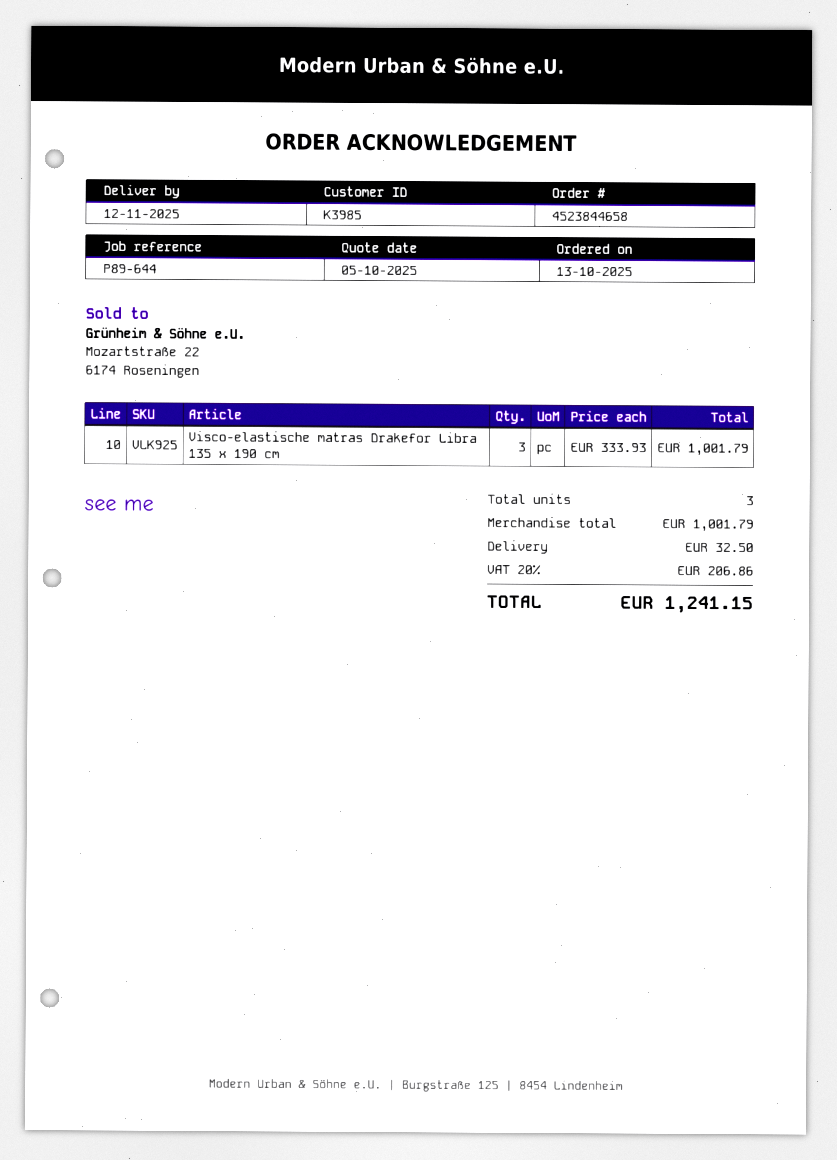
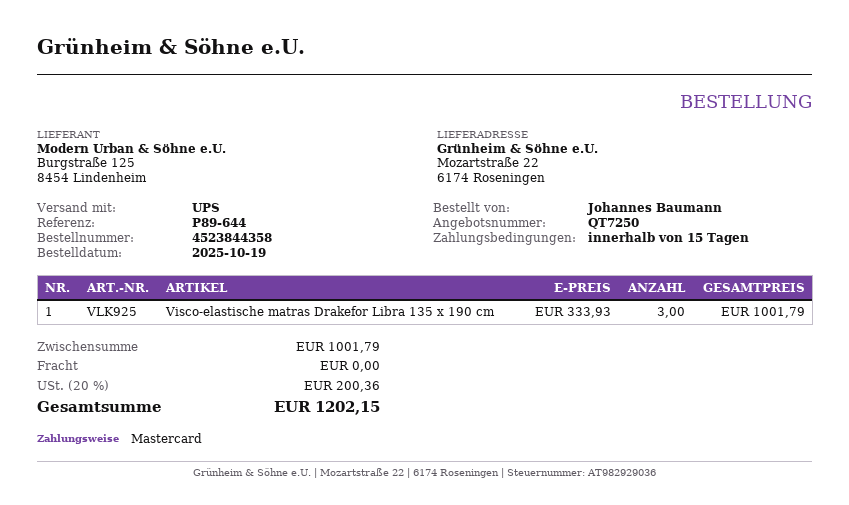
order number: 4523844658 -> 4523844358
order date: 2025-10-13 -> 2025-10-19
shipping: 32.50 -> 0.00
tax: 20% = 206.86 -> 20% = 200.36
total: 1241.15 -> 1202.15

